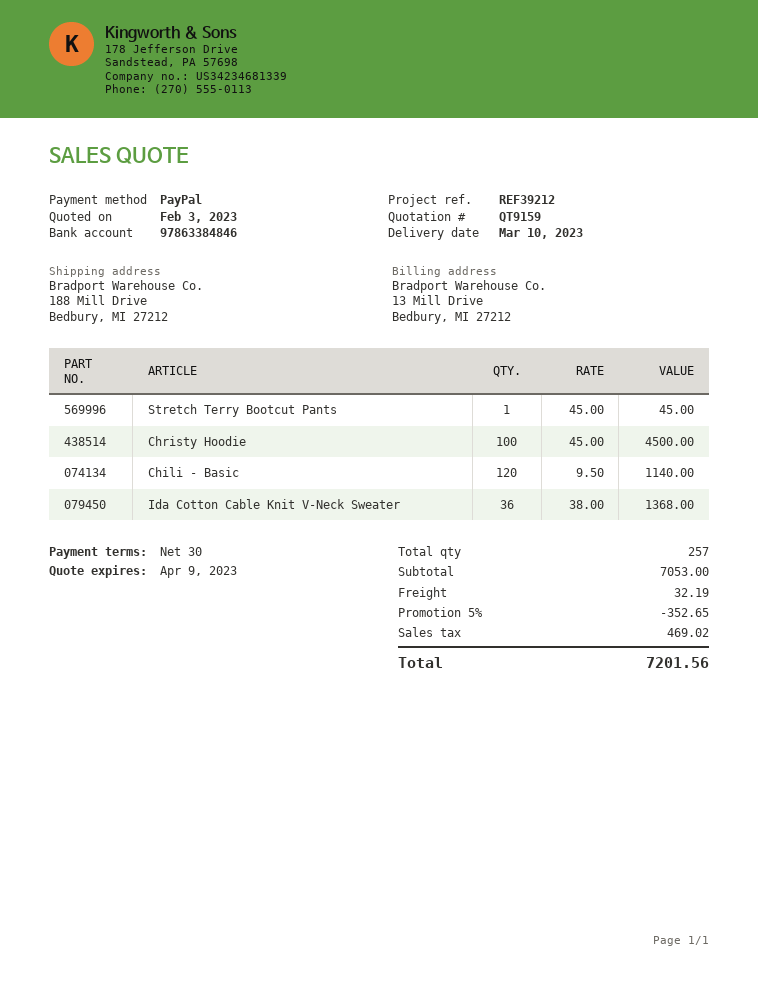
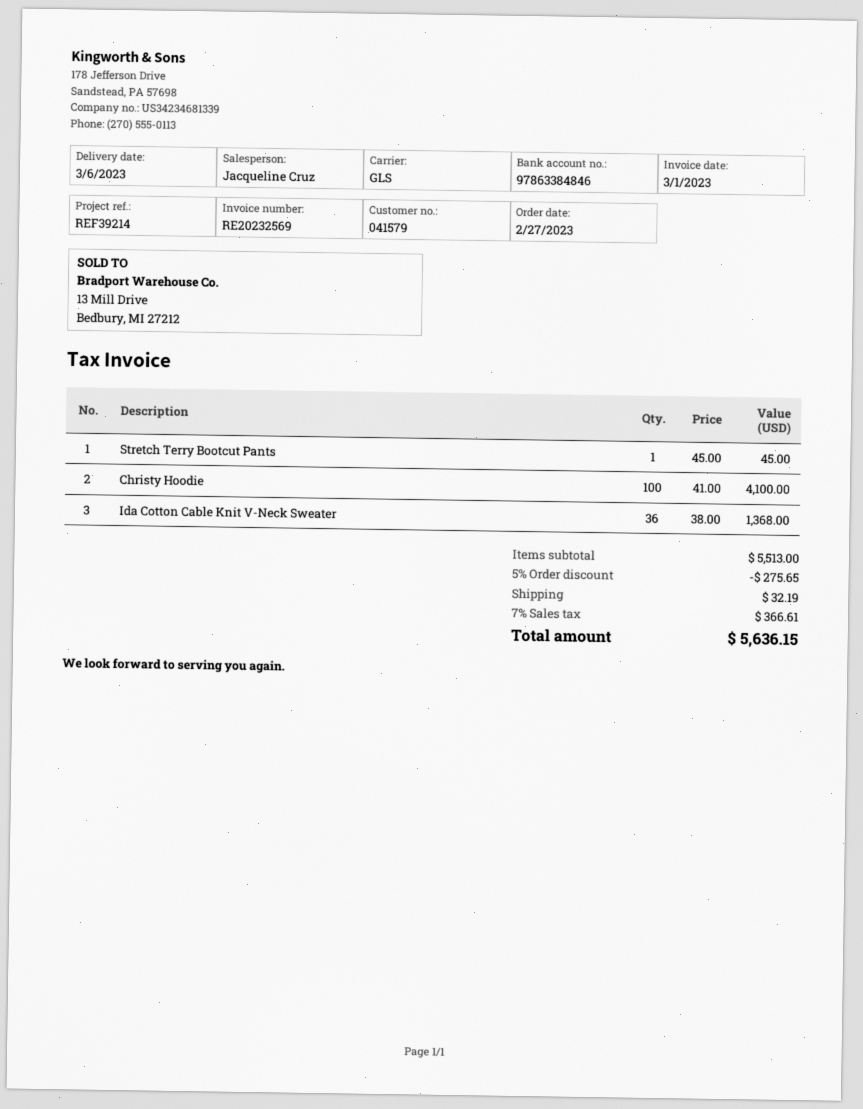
delivery date: 2023-03-10 -> 2023-03-06
reference: REF39212 -> REF39214
Christy Hoodie: 100 x 45.00 = 4500.00 -> 100 x 41.00 = 4100.00
Chili - Basic: 120 x 9.50 = 1140.00 -> none
subtotal: 7053.00 -> 5513.00
discount: 5% = 352.65 -> 5% = 275.65
tax: 469.02 -> 366.61
total: 7201.56 -> 5636.15

